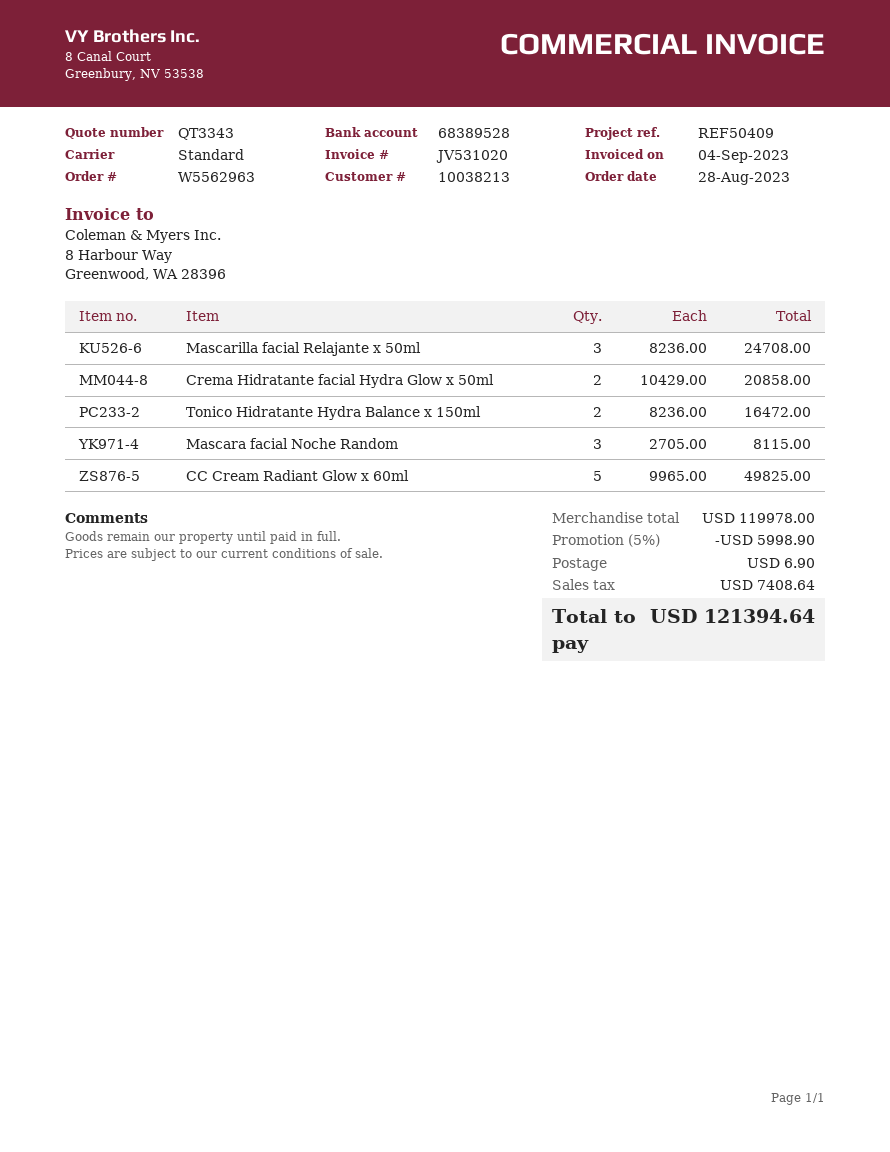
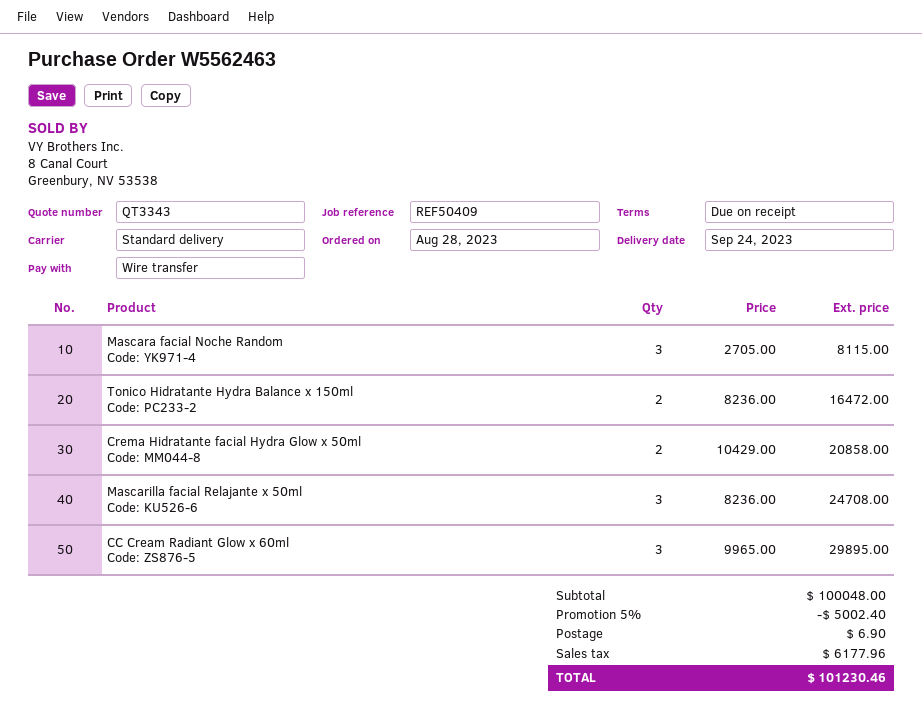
order number: W5562963 -> W5562463
CC Cream Radiant Glow x 60ml: 5 x 9965.00 = 49825.00 -> 3 x 9965.00 = 29895.00
subtotal: 119978.00 -> 100048.00
discount: 5% = 5998.90 -> 5% = 5002.40
tax: 7408.64 -> 6177.96
total: 121394.64 -> 101230.46

